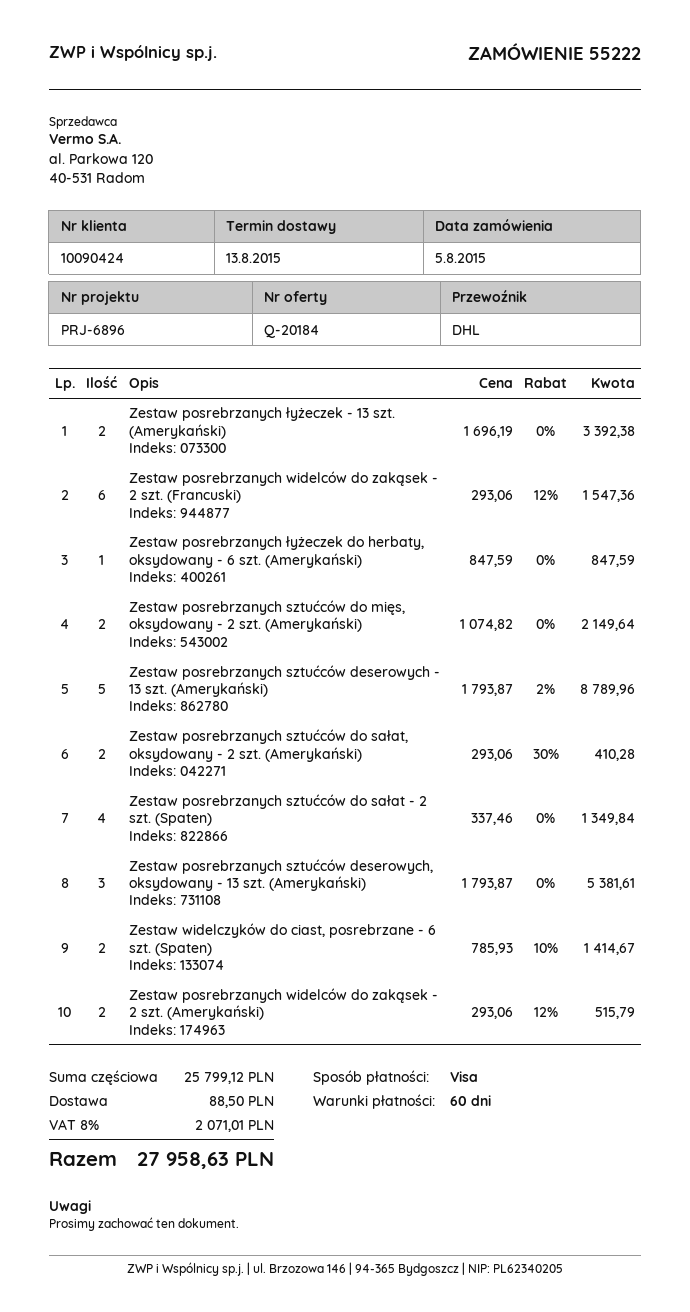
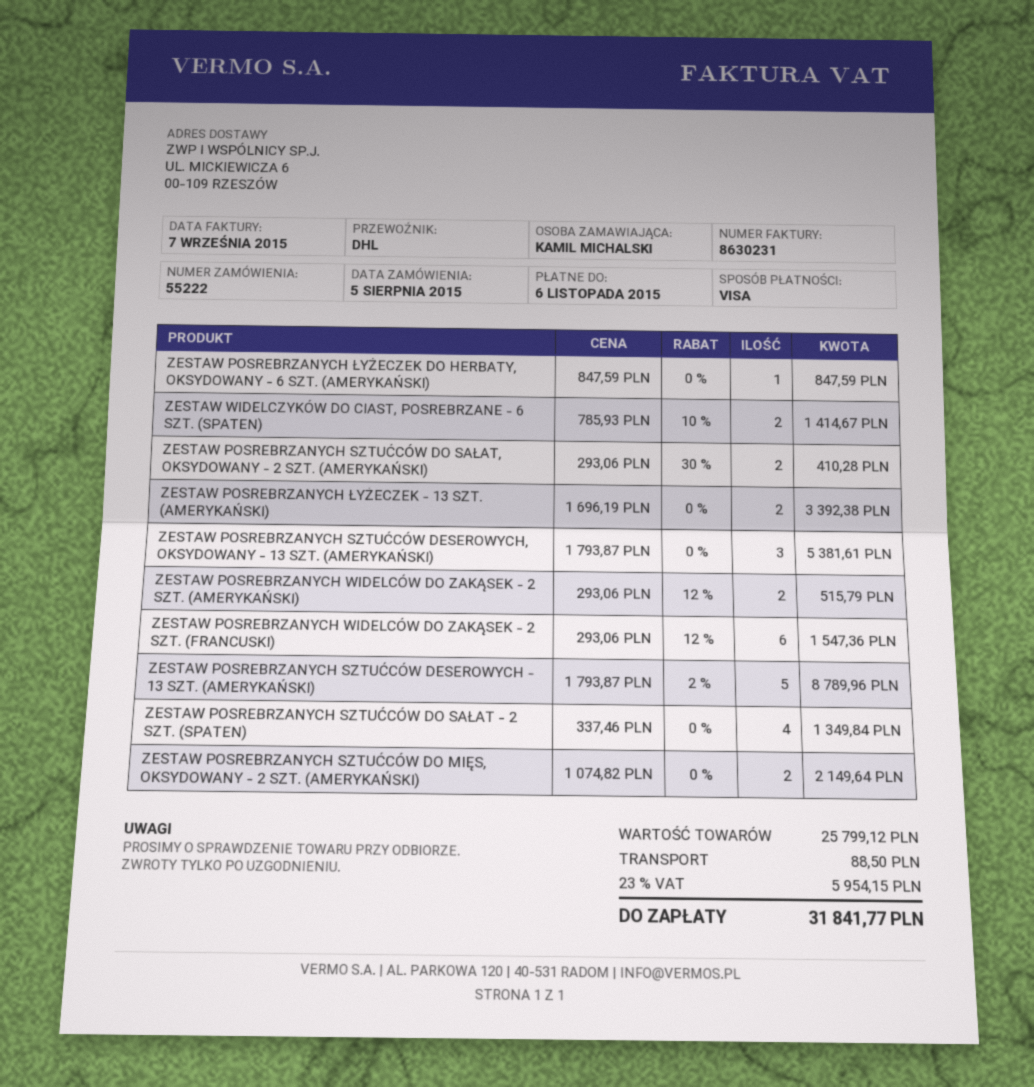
tax: 8% = 2071.01 -> 23% = 5954.15
total: 27958.63 -> 31841.77

